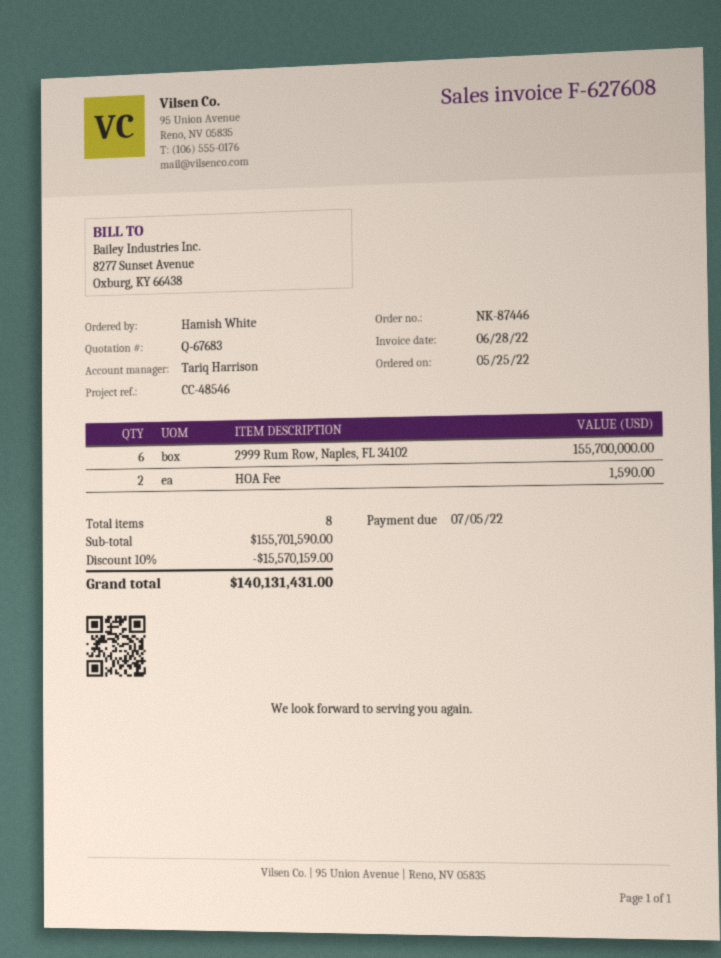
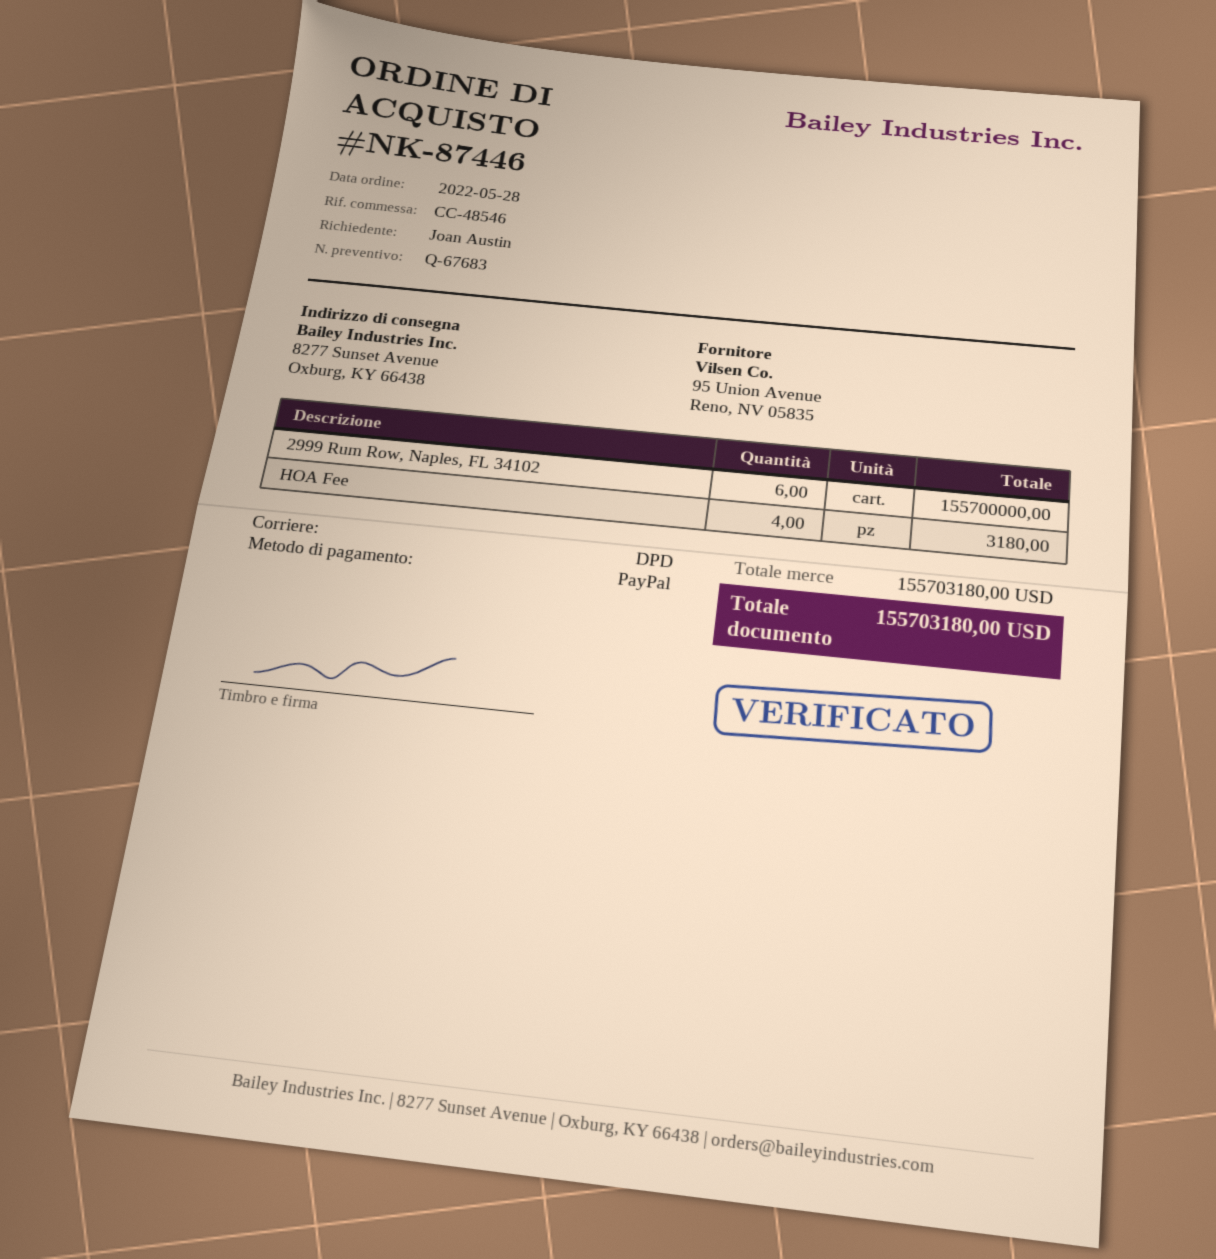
order date: 2022-05-25 -> 2022-05-28
ordered by: Hamish White -> Joan Austin
HOA Fee: 2 for 1590.00 -> 4 for 3180.00
subtotal: 155701590.00 -> 155703180.00
discount: 10% = 15570159.00 -> none
total: 140131431.00 -> 155703180.00

